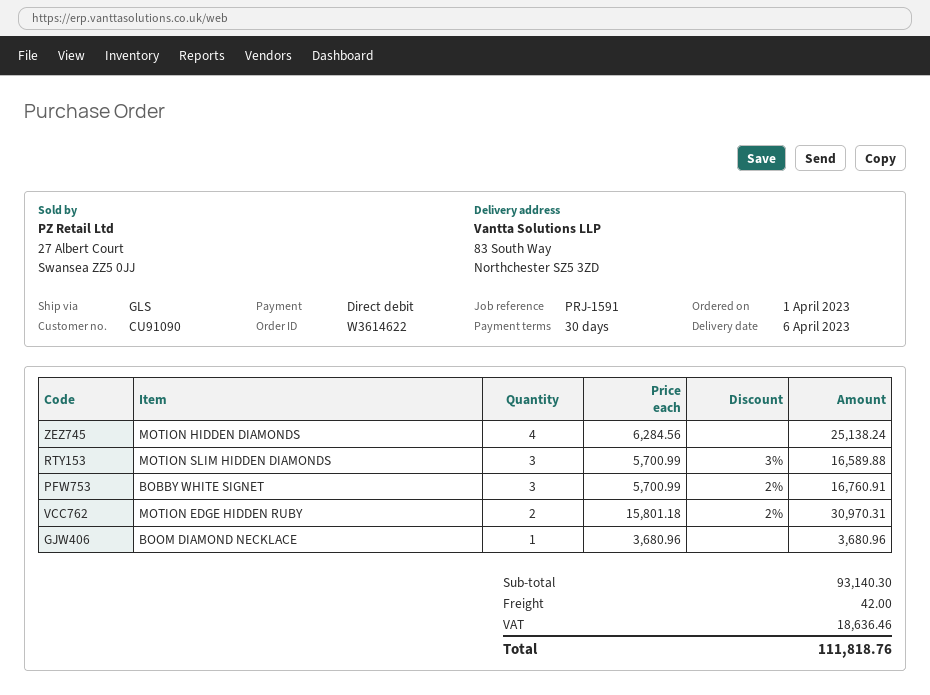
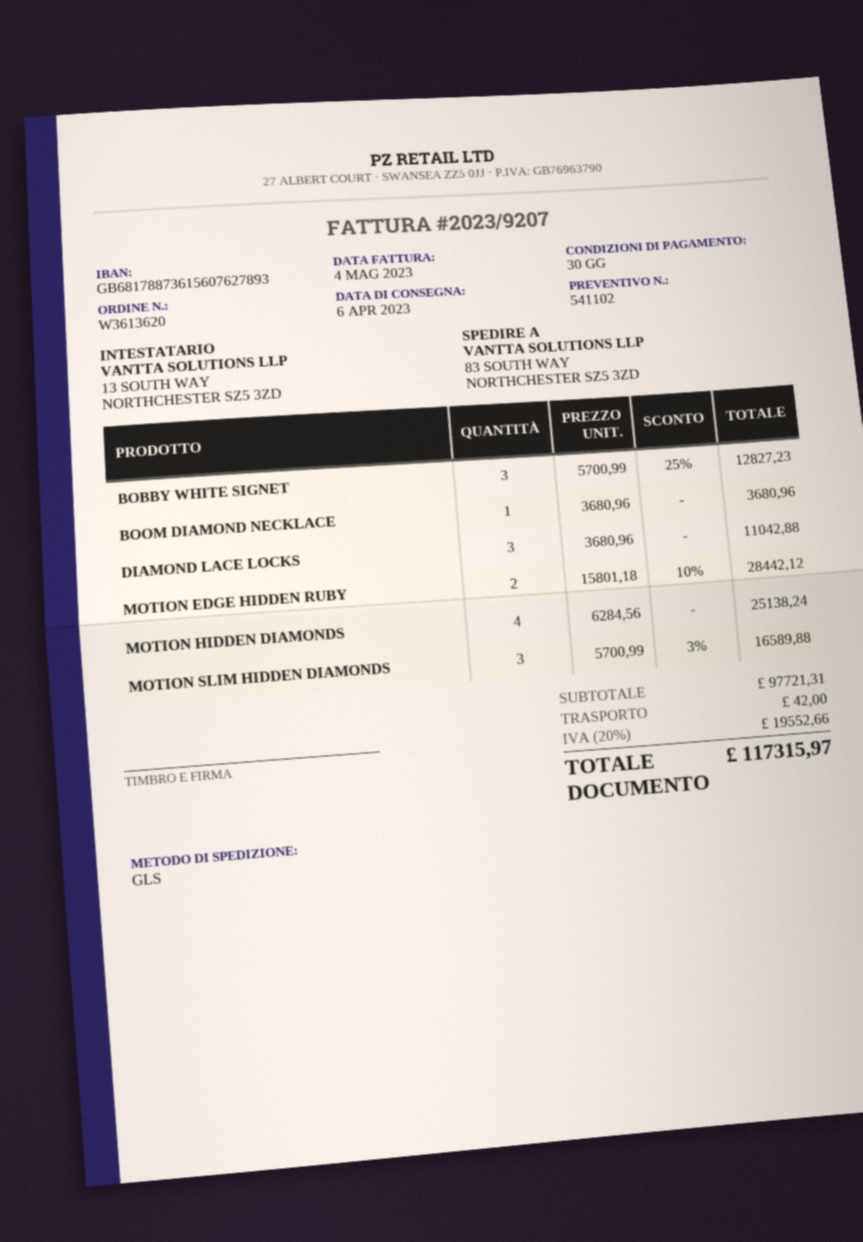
order number: W3614622 -> W3613620
BOBBY WHITE SIGNET: 3 x 5700.99 - 2% = 16760.91 -> 3 x 5700.99 - 25% = 12827.23
MOTION EDGE HIDDEN RUBY: 2 x 15801.18 - 2% = 30970.31 -> 2 x 15801.18 - 10% = 28442.12
DIAMOND LACE LOCKS: none -> 3 x 3680.96 = 11042.88
subtotal: 93140.30 -> 97721.31
tax: 18636.46 -> 19552.66
total: 111818.76 -> 117315.97

